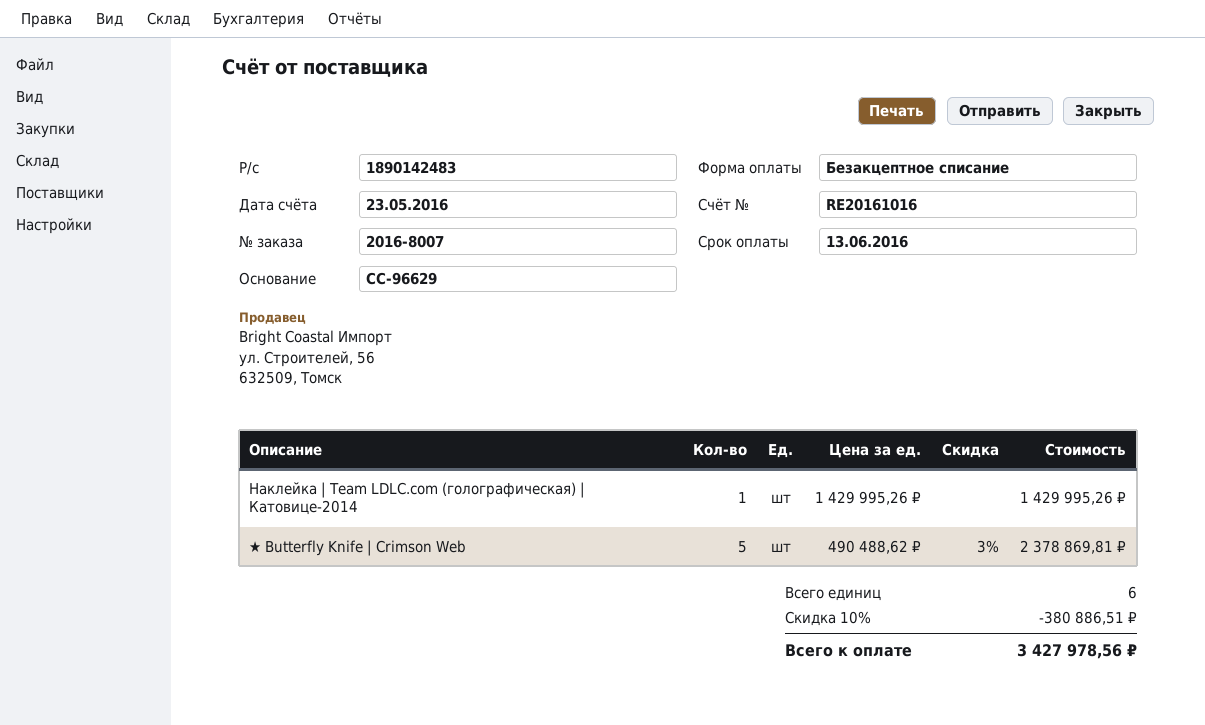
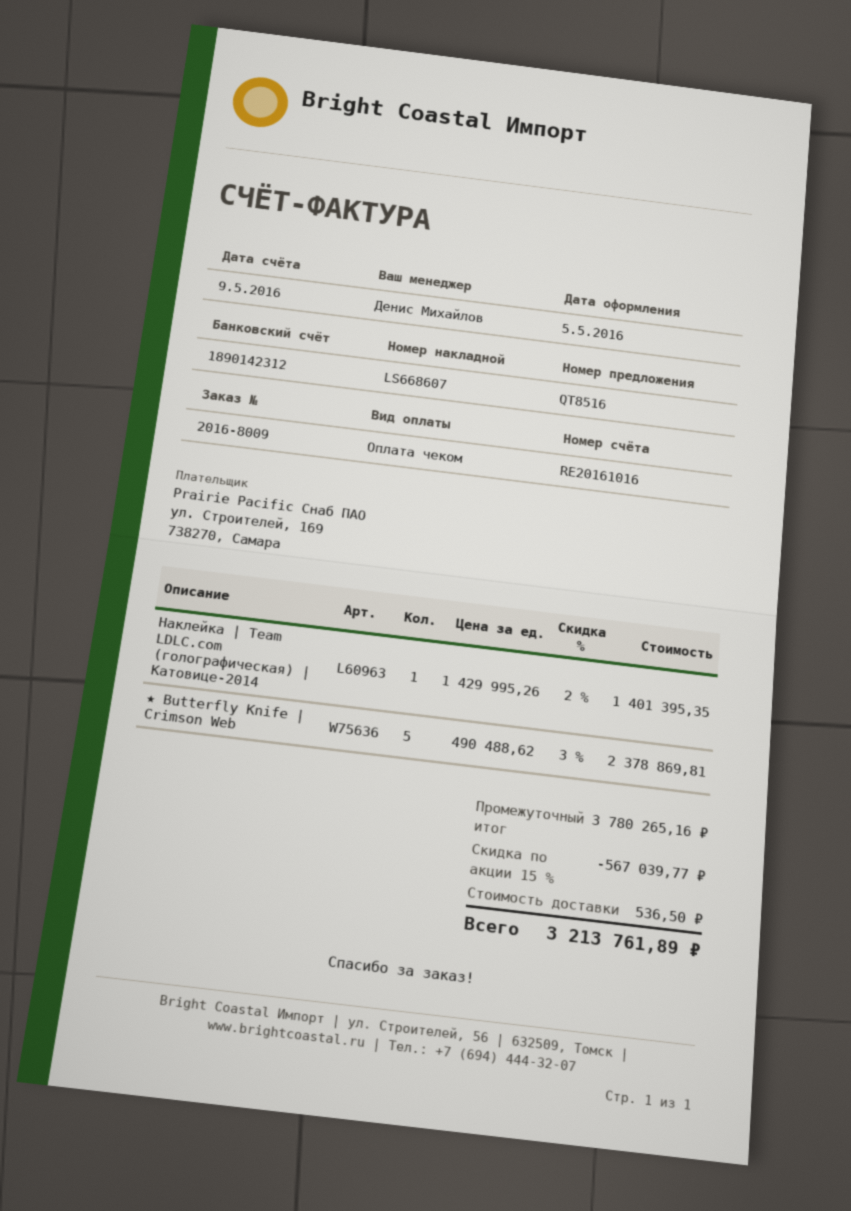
order number: 2016-8007 -> 2016-8009
invoice date: 2016-05-23 -> 2016-05-09
payment method: direct debit -> cheque
bank account: 1890142483 -> 1890142312
Наклейка | Team LDLC.com (голографическая) | Катовице-2014: 1 x 1429995.26 = 1429995.26 -> 1 x 1429995.26 - 2% = 1401395.35
discount: 10% = 380886.51 -> 15% = 567039.77
shipping: none -> 536.50
total: 3427978.56 -> 3213761.89

